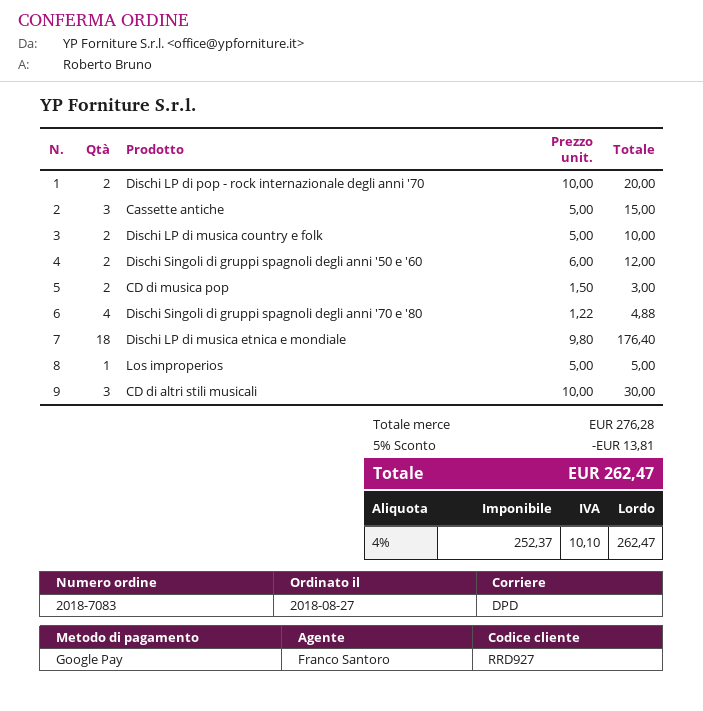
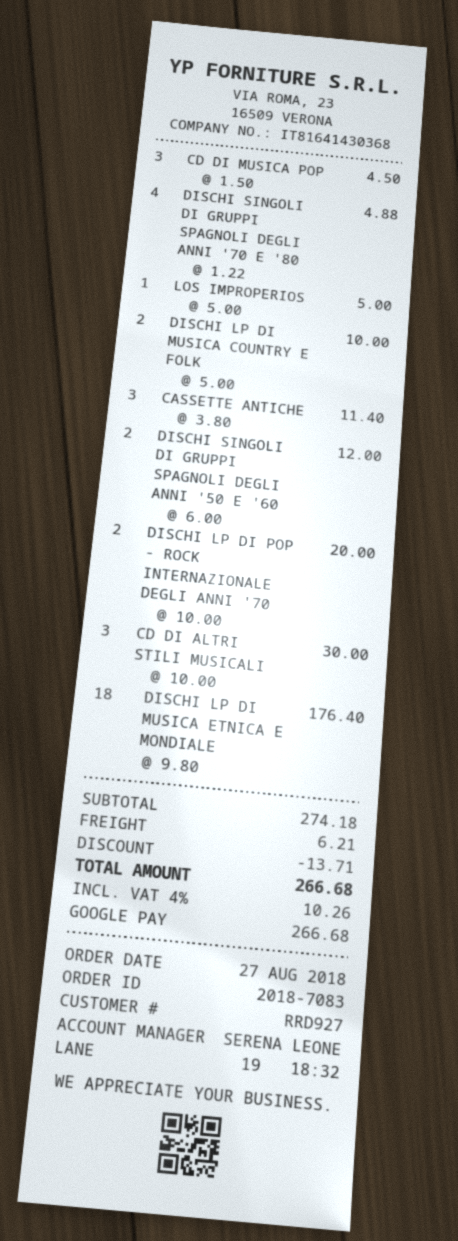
sales rep: Franco Santoro -> SERENA LEONE
Cassette antiche: 3 x 5.00 = 15.00 -> 3 x 3.80 = 11.40
CD di musica pop: 2 x 1.50 = 3.00 -> 3 x 1.50 = 4.50
subtotal: 276.28 -> 274.18
discount: 13.81 -> 13.71
shipping: none -> 6.21
tax: 4% = 10.10 -> 4% = 10.26
total: 262.47 -> 266.68

